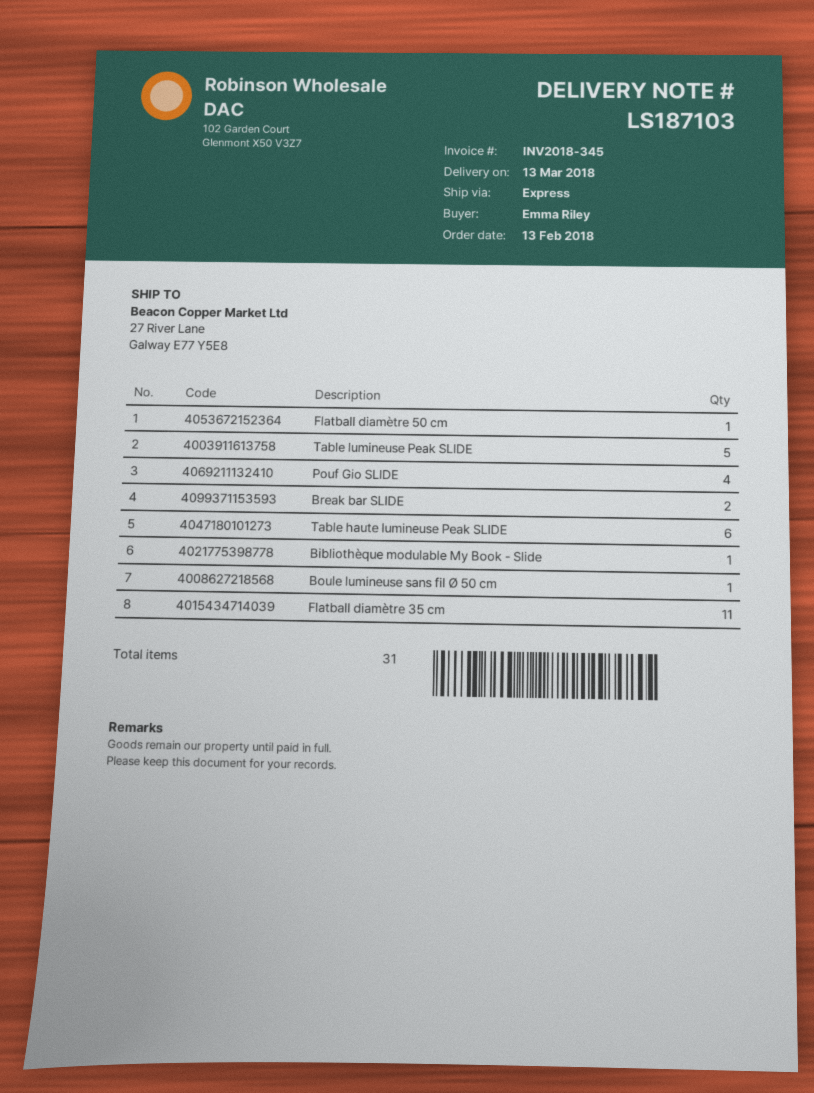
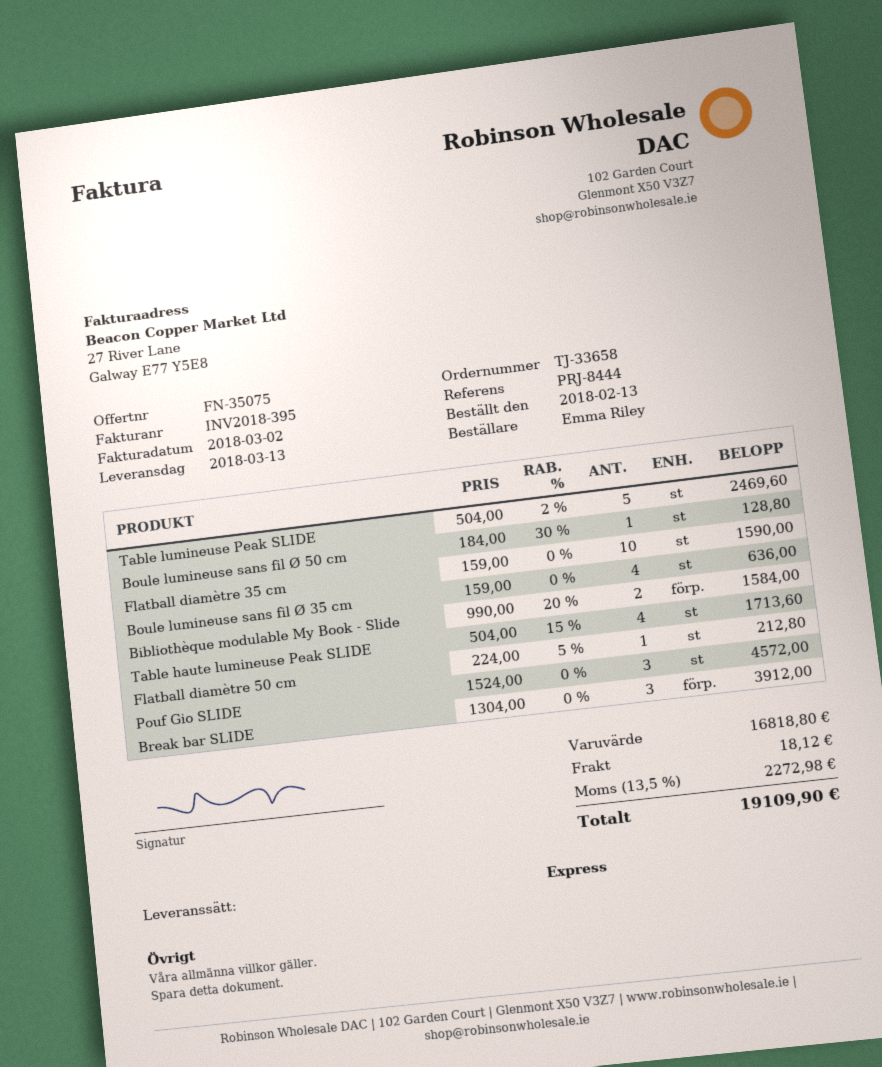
invoice number: INV2018-345 -> INV2018-395
Pouf Gio SLIDE: 4 -> 3
Break bar SLIDE: 2 -> 3
Table haute lumineuse Peak SLIDE: 6 -> 4
Bibliothèque modulable My Book - Slide: 1 -> 2
Flatball diamètre 35 cm: 11 -> 10
Boule lumineuse sans fil Ø 35 cm: none -> 4

